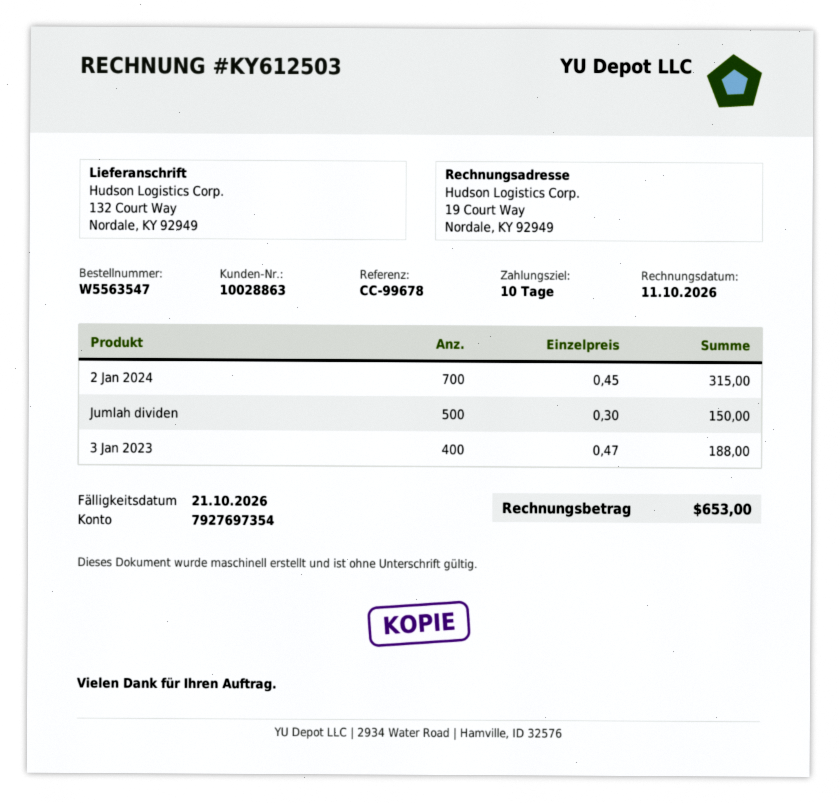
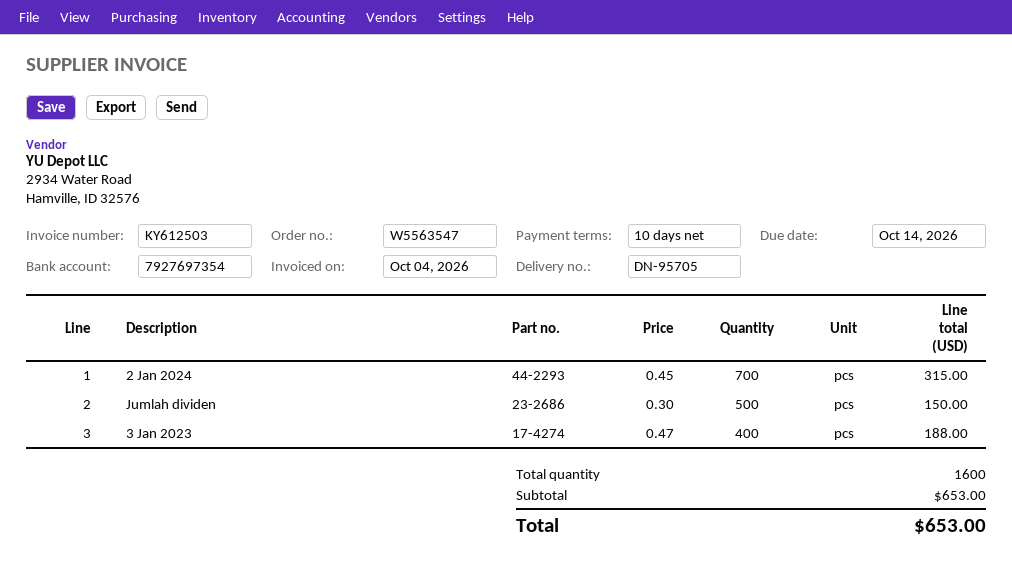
invoice date: 2026-10-11 -> 2026-10-04
due date: 2026-10-21 -> 2026-10-14

